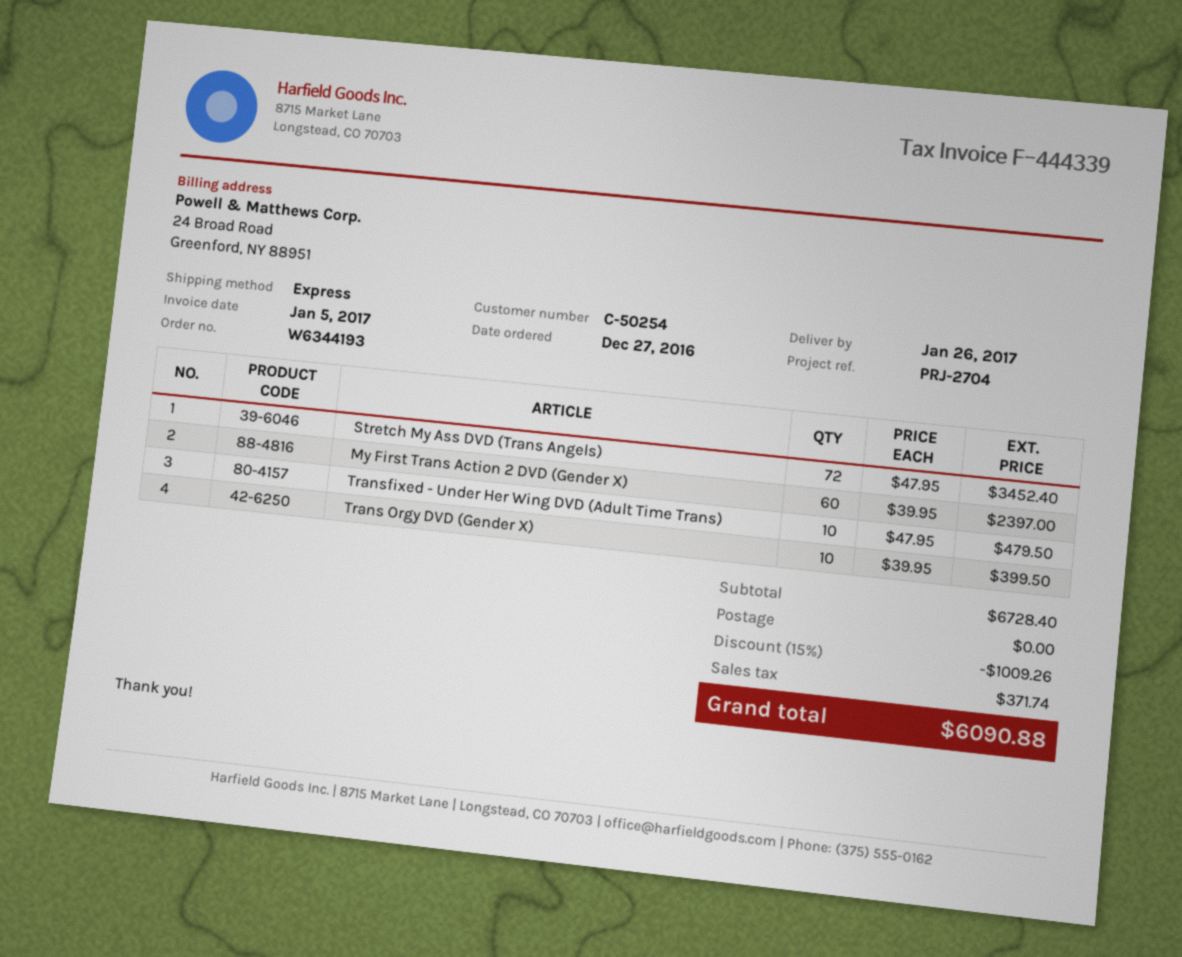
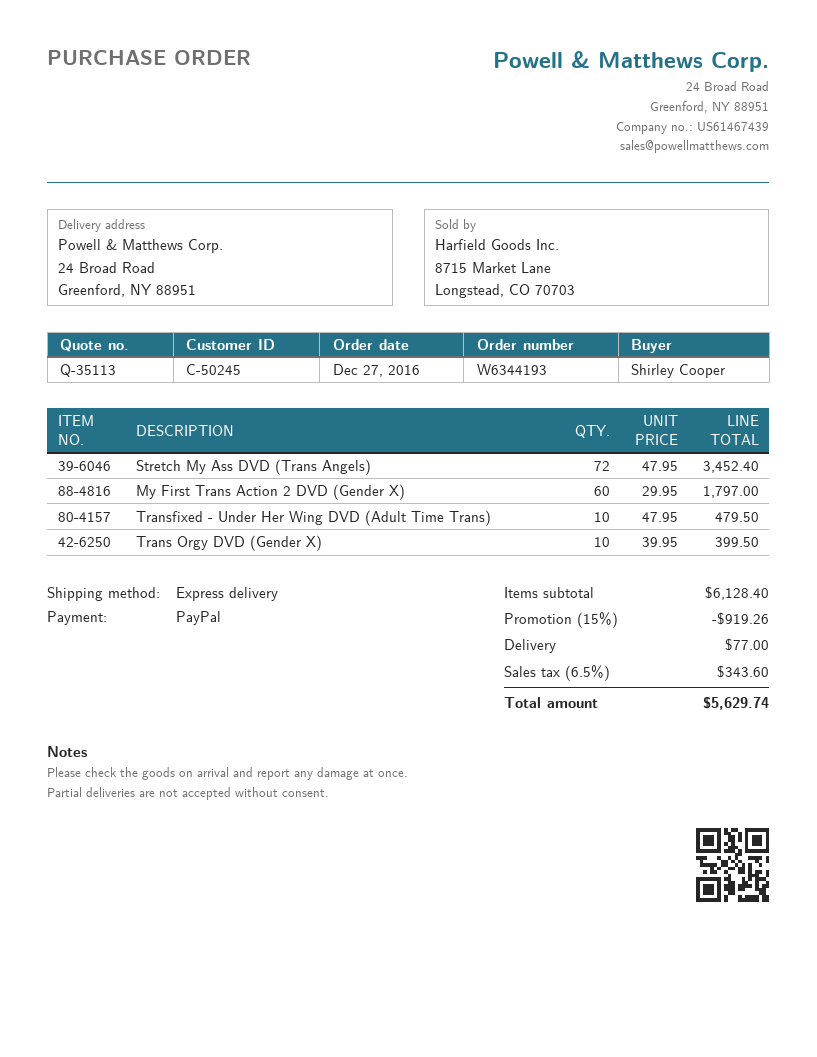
customer number: C-50254 -> C-50245
My First Trans Action 2 DVD (Gender X): 60 x 39.95 = 2397.00 -> 60 x 29.95 = 1797.00
subtotal: 6728.40 -> 6128.40
discount: 15% = 1009.26 -> 15% = 919.26
shipping: 0.00 -> 77.00
tax: 371.74 -> 343.60
total: 6090.88 -> 5629.74

